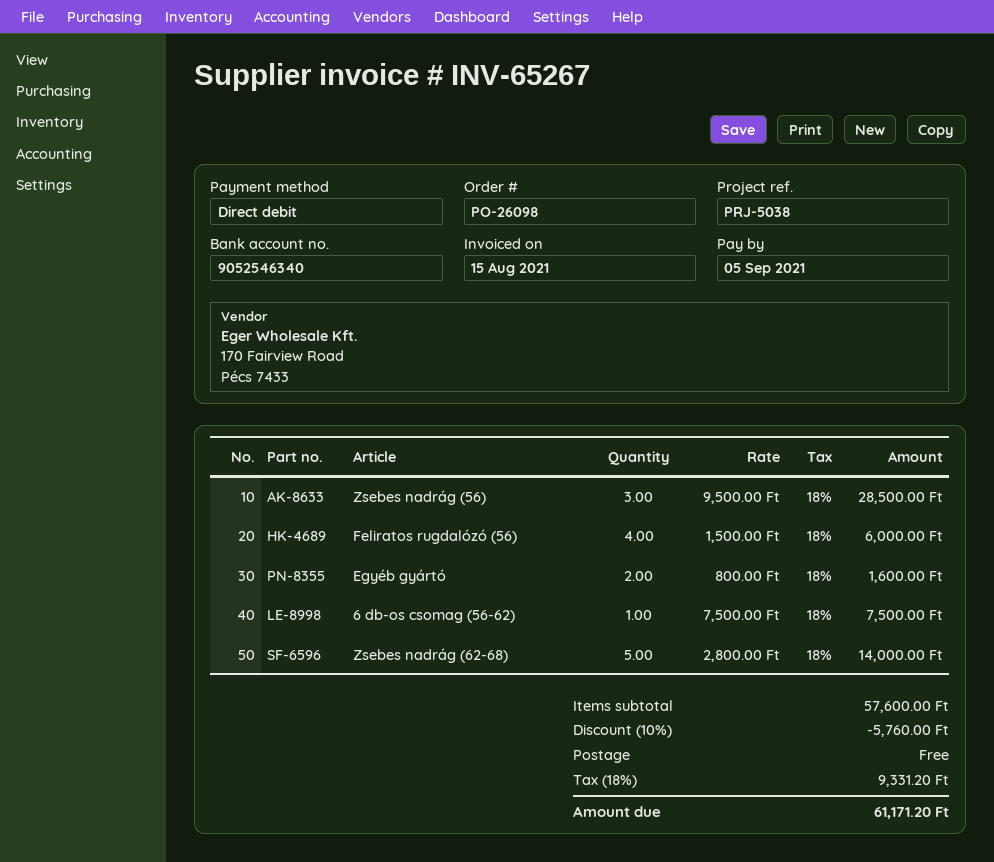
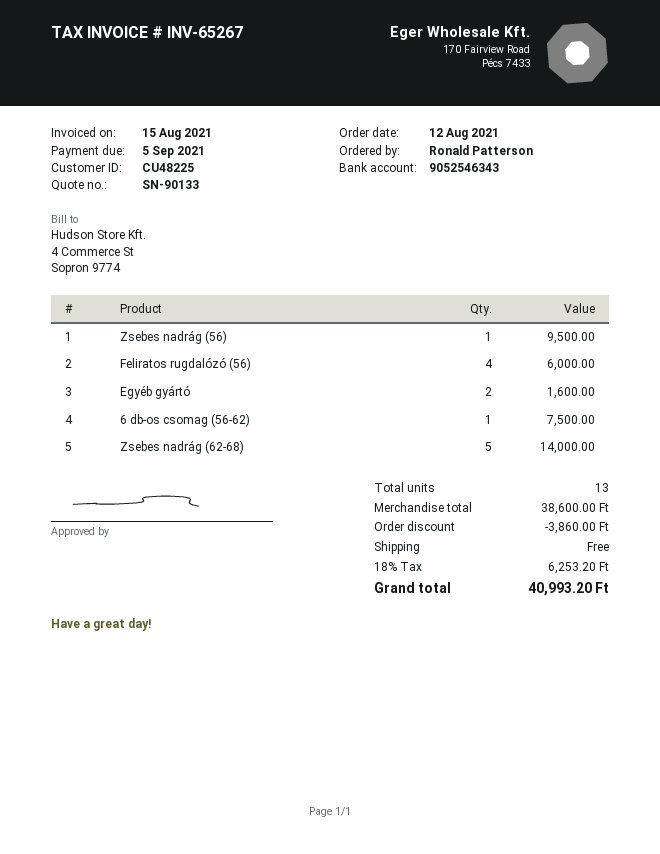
bank account: 9052546340 -> 9052546343
Zsebes nadrág (56): 3 for 28500.00 -> 1 for 9500.00
subtotal: 57600.00 -> 38600.00
discount: 5760.00 -> 3860.00
tax: 18% = 9331.20 -> 18% = 6253.20
total: 61171.20 -> 40993.20

